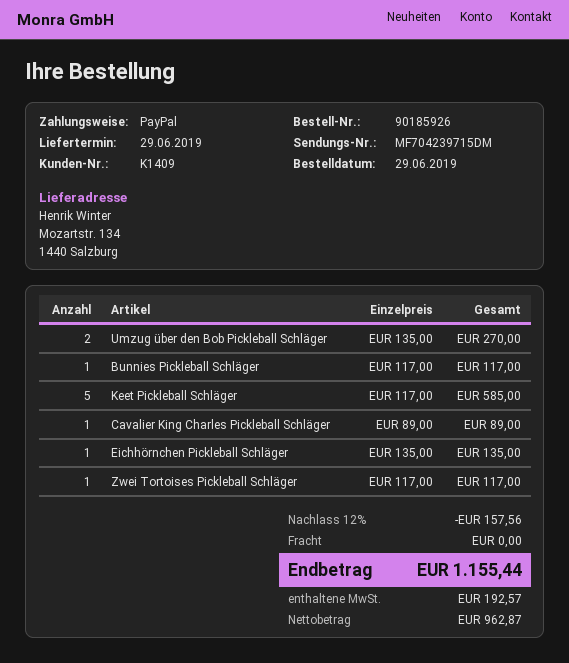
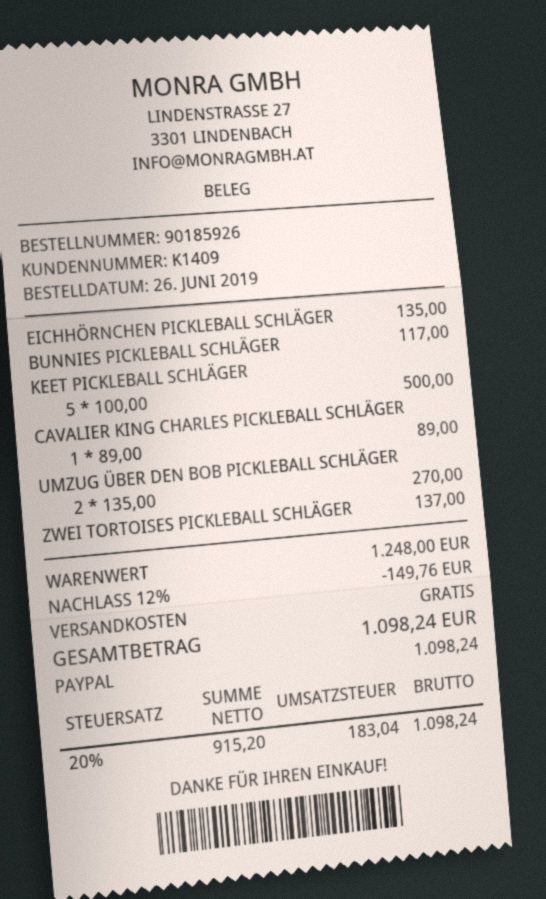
order date: 2019-06-29 -> 2019-06-26
Keet Pickleball Schläger: 5 x 117.00 = 585.00 -> 5 x 100.00 = 500.00
Zwei Tortoises Pickleball Schläger: 1 x 117.00 = 117.00 -> 1 x 137.00 = 137.00
discount: 12% = 157.56 -> 12% = 149.76
net: 962.87 -> 915.20
tax: 192.57 -> 183.04
total: 1155.44 -> 1098.24

